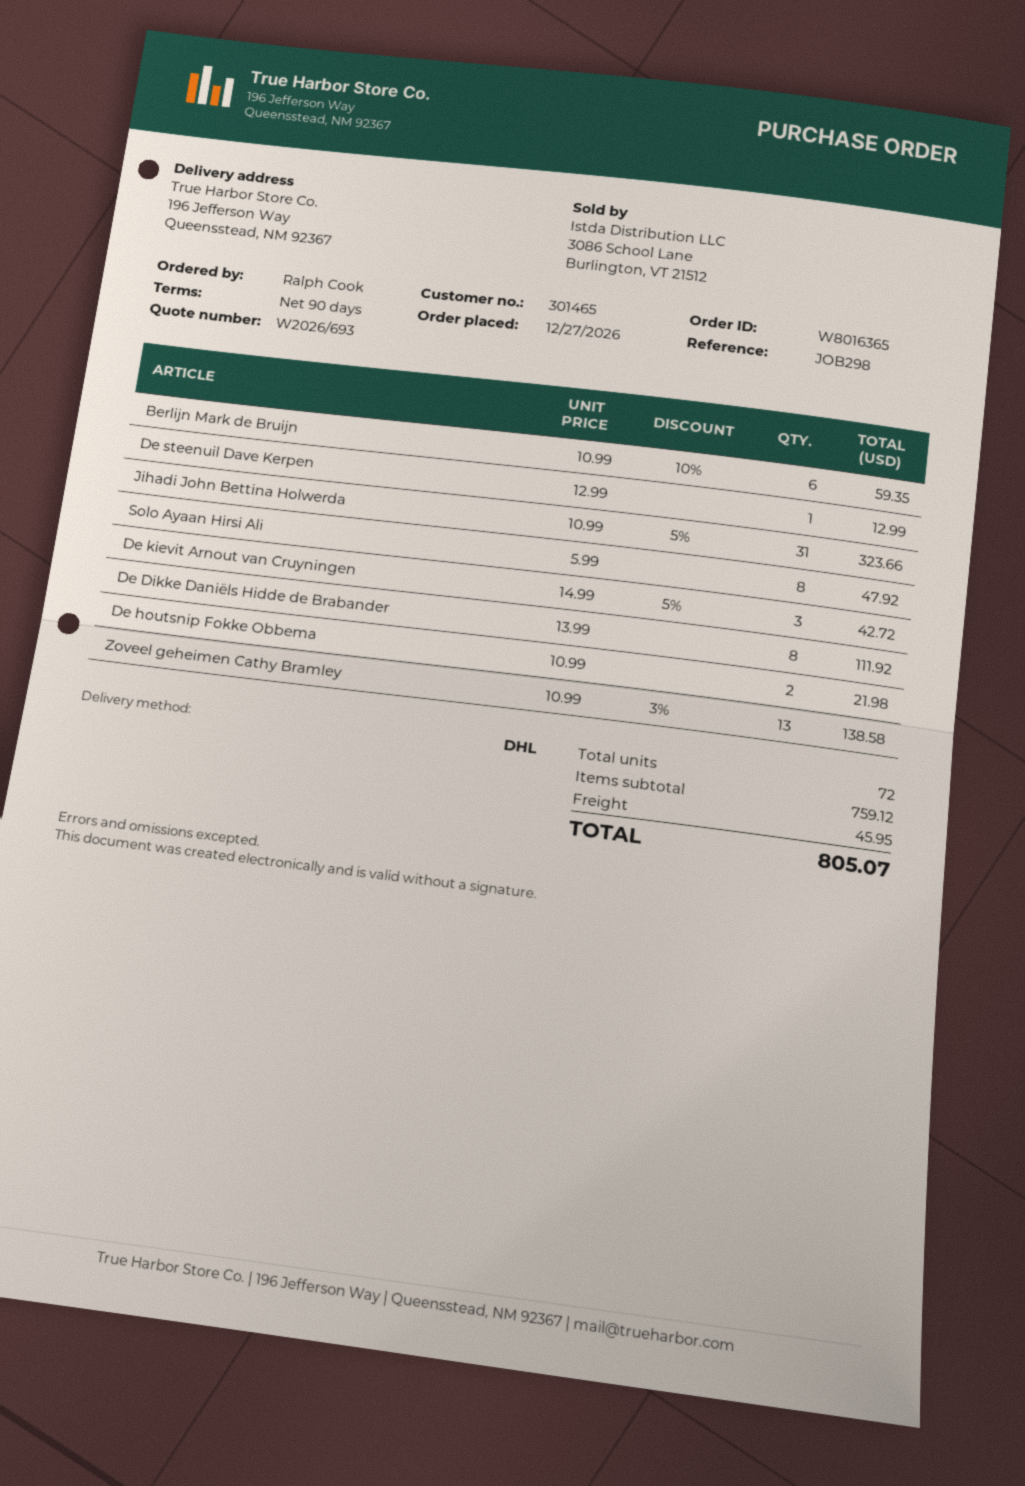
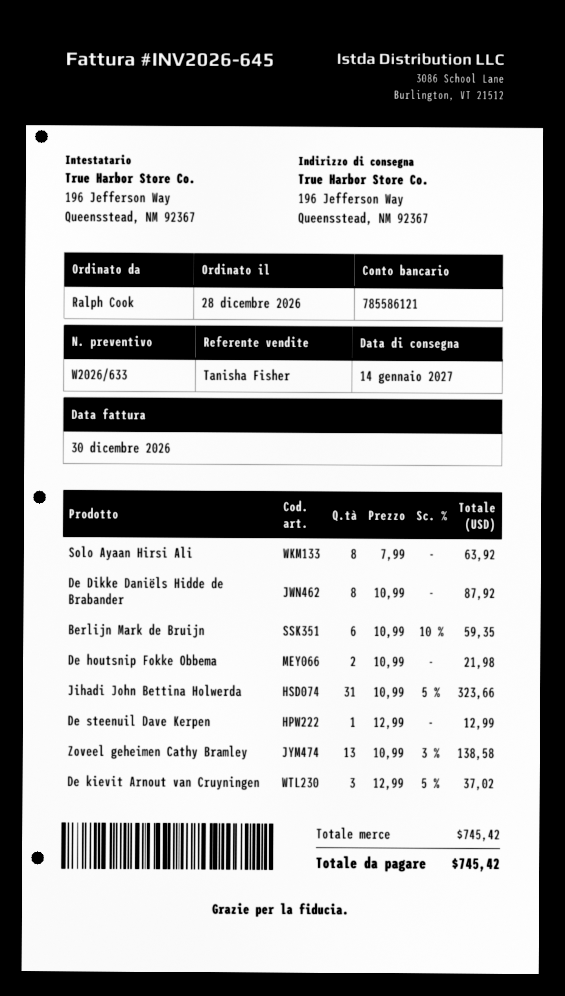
quote number: W2026/693 -> W2026/633
order date: 2026-12-27 -> 2026-12-28
Solo Ayaan Hirsi Ali: 8 x 5.99 = 47.92 -> 8 x 7.99 = 63.92
De kievit Arnout van Cruyningen: 3 x 14.99 - 5% = 42.72 -> 3 x 12.99 - 5% = 37.02
De Dikke Daniëls Hidde de Brabander: 8 x 13.99 = 111.92 -> 8 x 10.99 = 87.92
subtotal: 759.12 -> 745.42
shipping: 45.95 -> none
total: 805.07 -> 745.42

